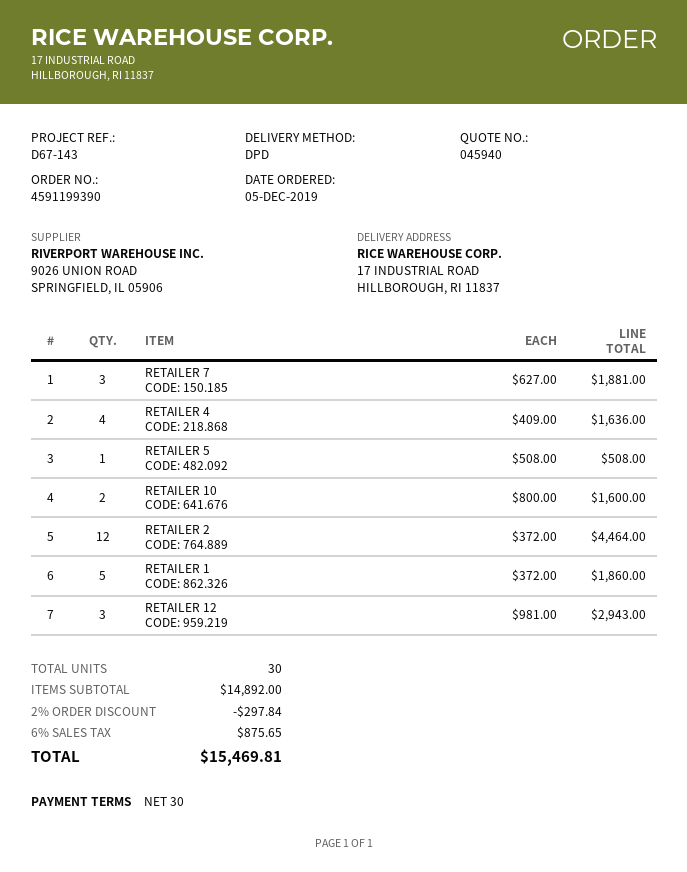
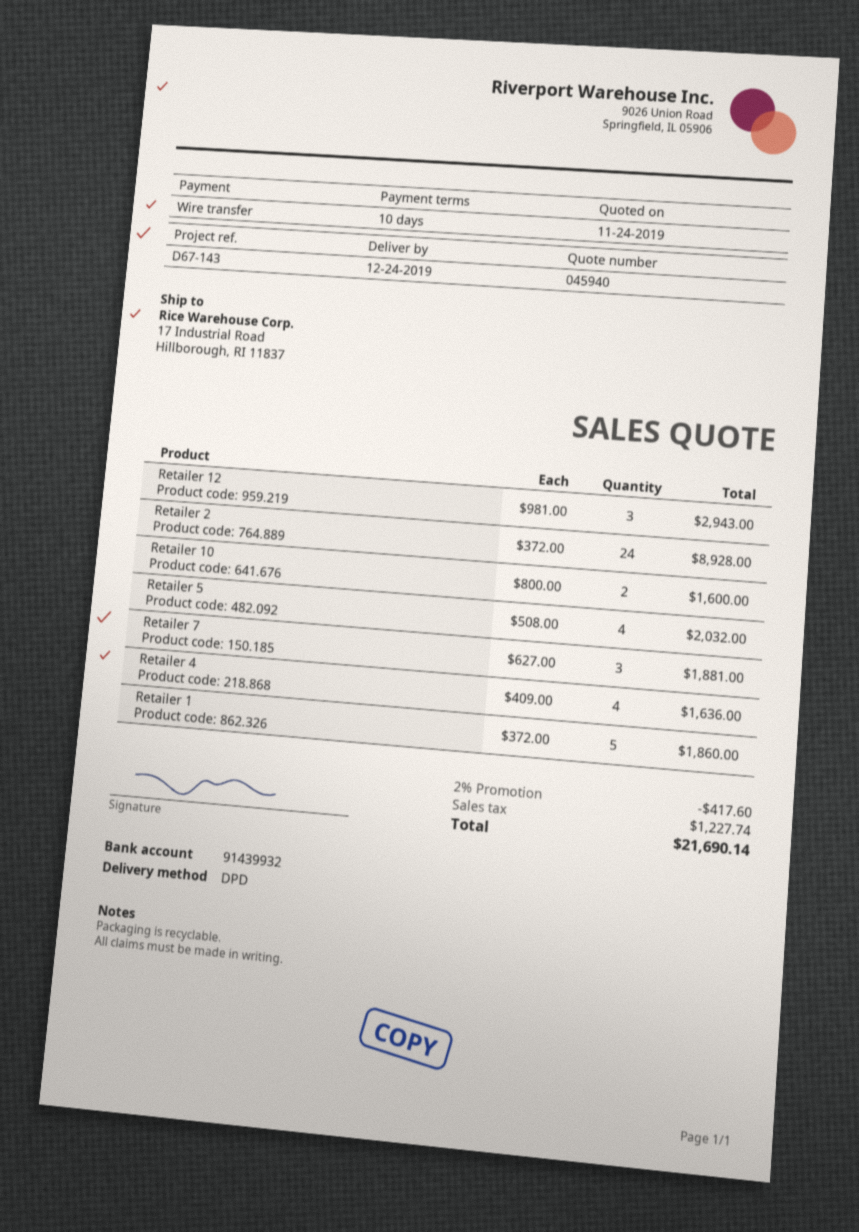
payment terms: 30 days -> 10 days
RETAILER 5: 1 x 508.00 = 508.00 -> 4 x 508.00 = 2032.00
RETAILER 2: 12 x 372.00 = 4464.00 -> 24 x 372.00 = 8928.00
discount: 2% = 297.84 -> 2% = 417.60
tax: 875.65 -> 1227.74
total: 15469.81 -> 21690.14

